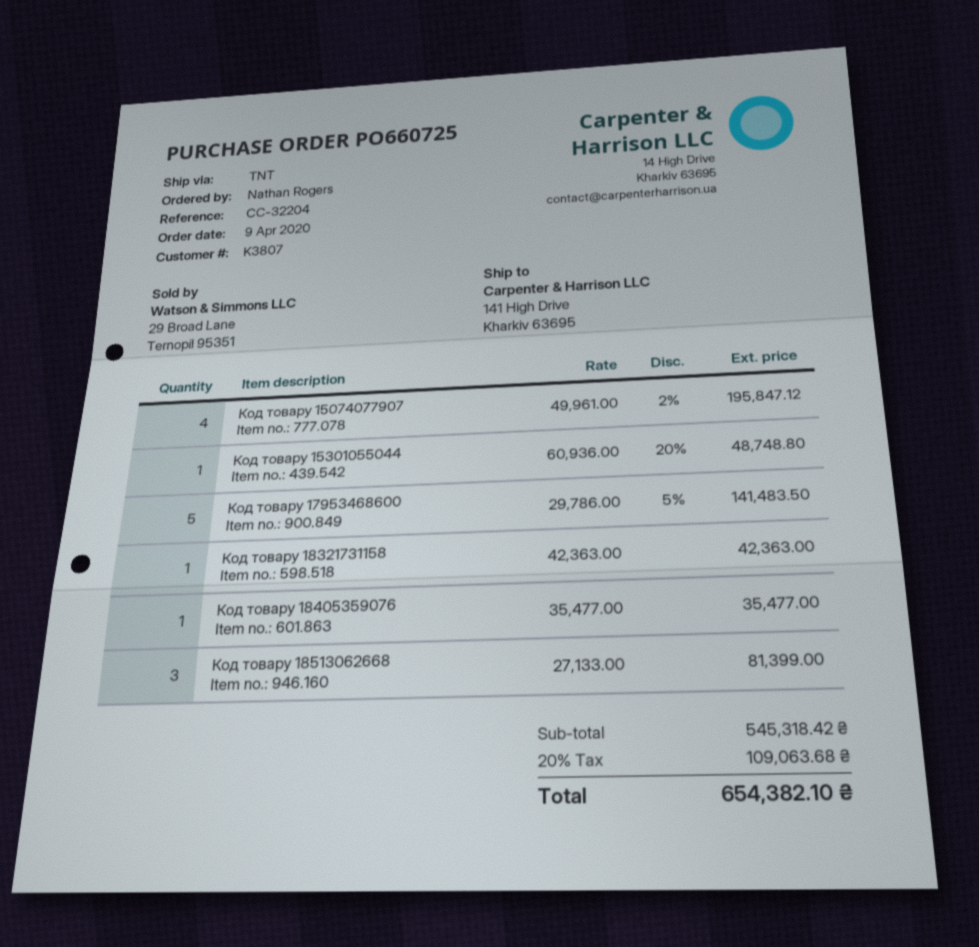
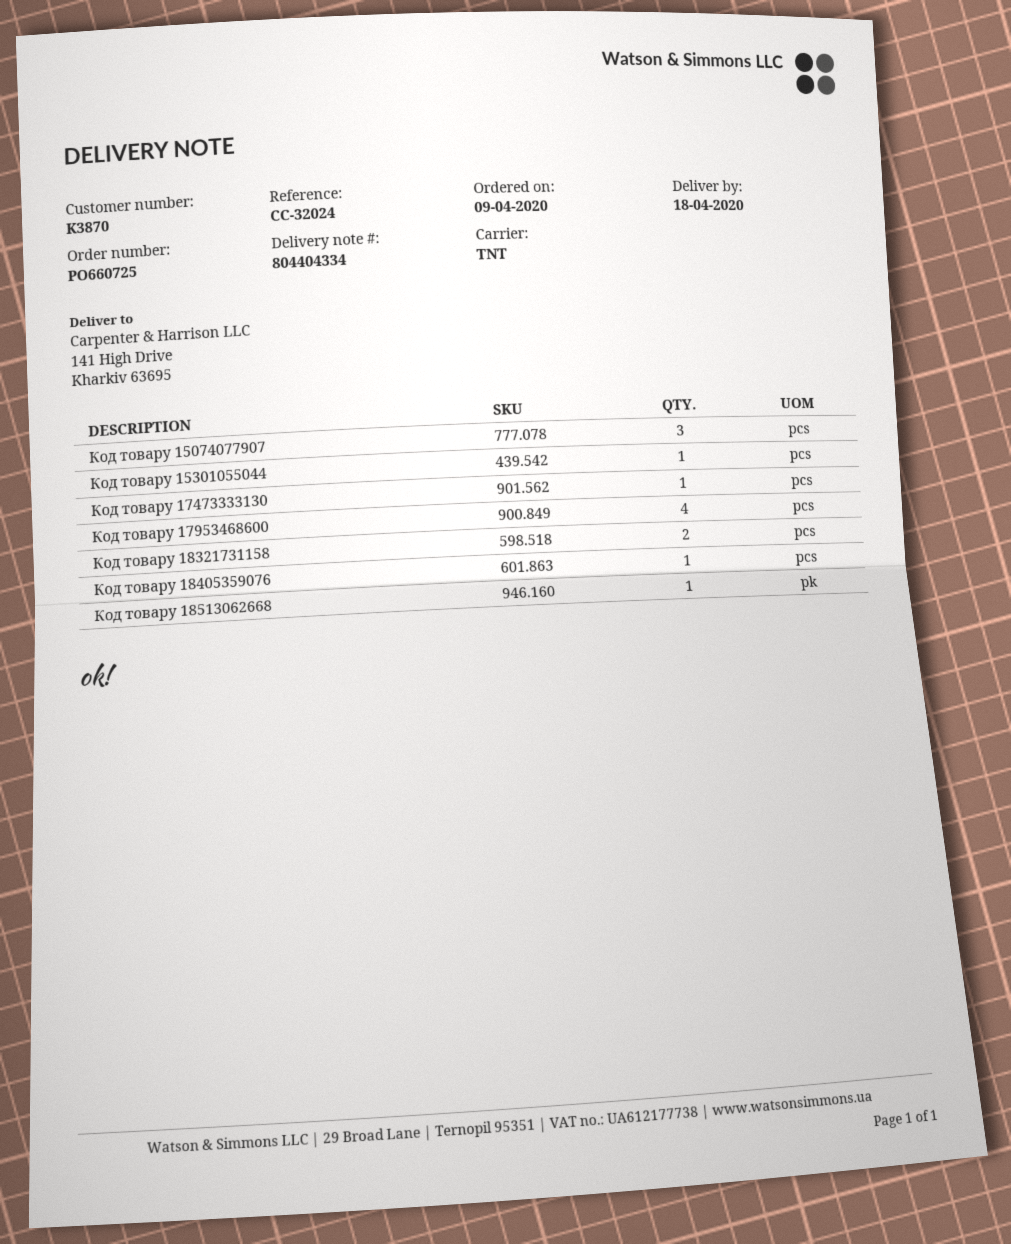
customer number: K3807 -> K3870
reference: CC-32204 -> CC-32024
Код товару 15074077907: 4 -> 3
Код товару 17953468600: 5 -> 4
Код товару 18321731158: 1 -> 2
Код товару 18513062668: 3 -> 1
Код товару 17473333130: none -> 1

